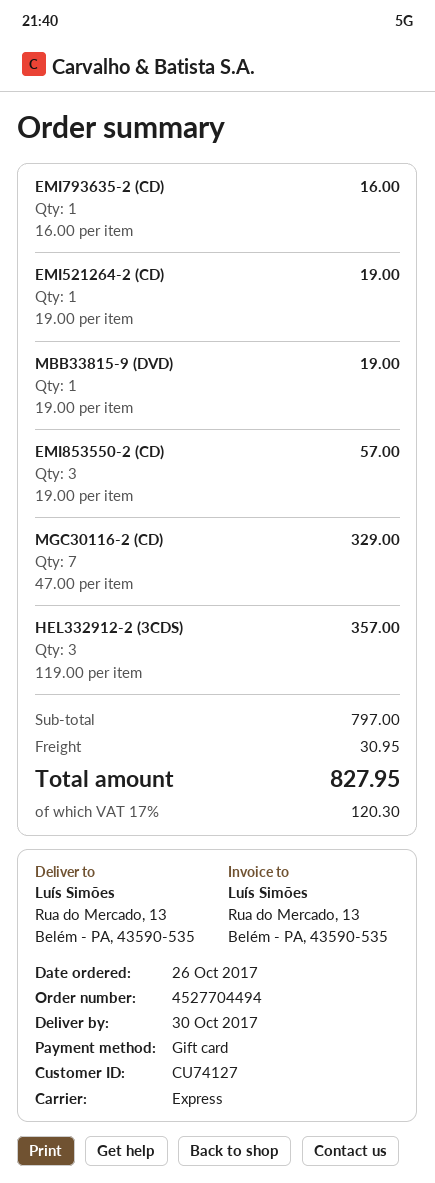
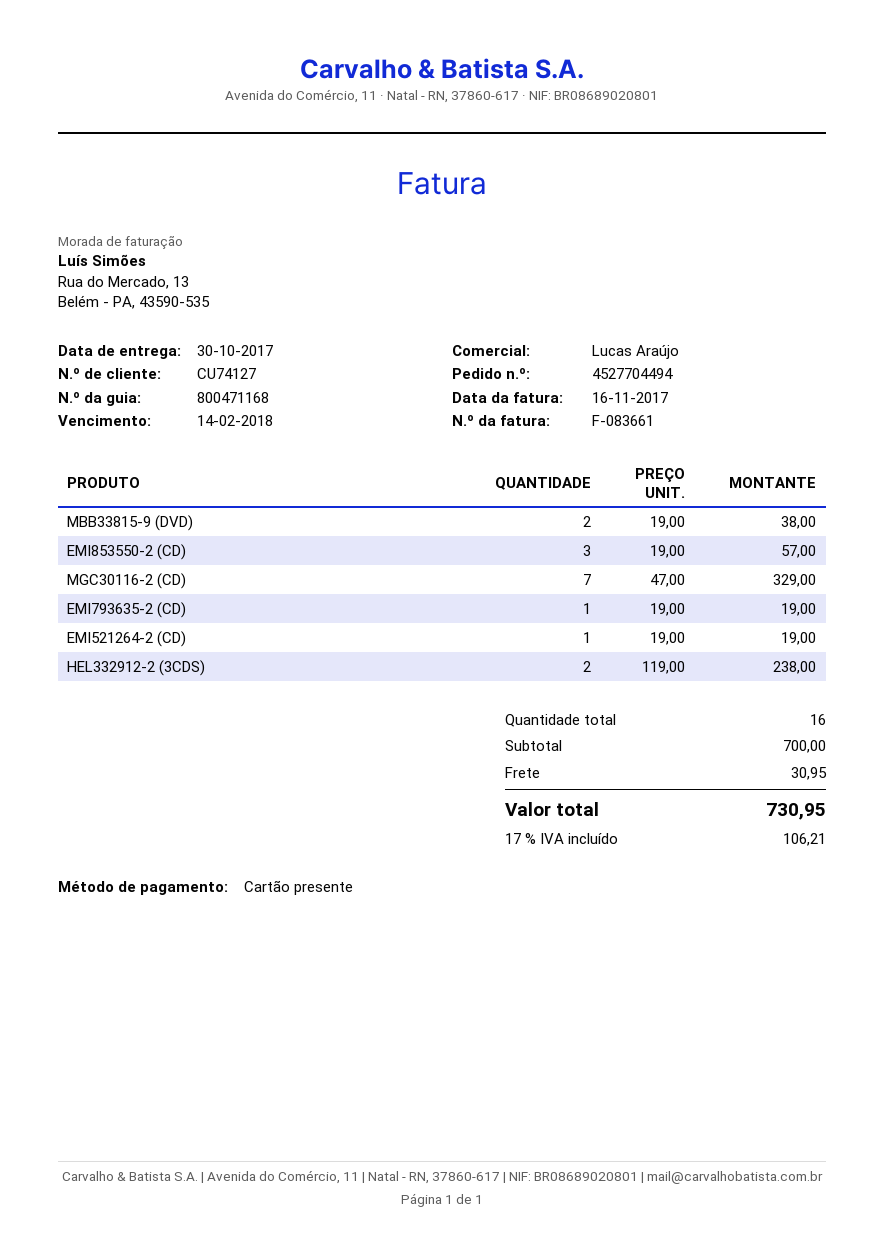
EMI793635-2 (CD): 1 x 16.00 = 16.00 -> 1 x 19.00 = 19.00
MBB33815-9 (DVD): 1 x 19.00 = 19.00 -> 2 x 19.00 = 38.00
HEL332912-2 (3CDS): 3 x 119.00 = 357.00 -> 2 x 119.00 = 238.00
subtotal: 797.00 -> 700.00
tax: 17% = 120.30 -> 17% = 106.21
total: 827.95 -> 730.95

